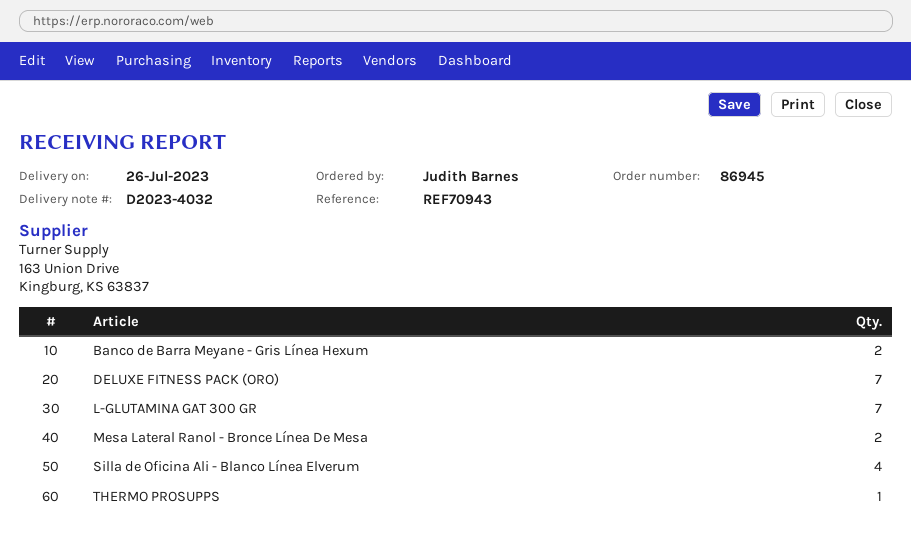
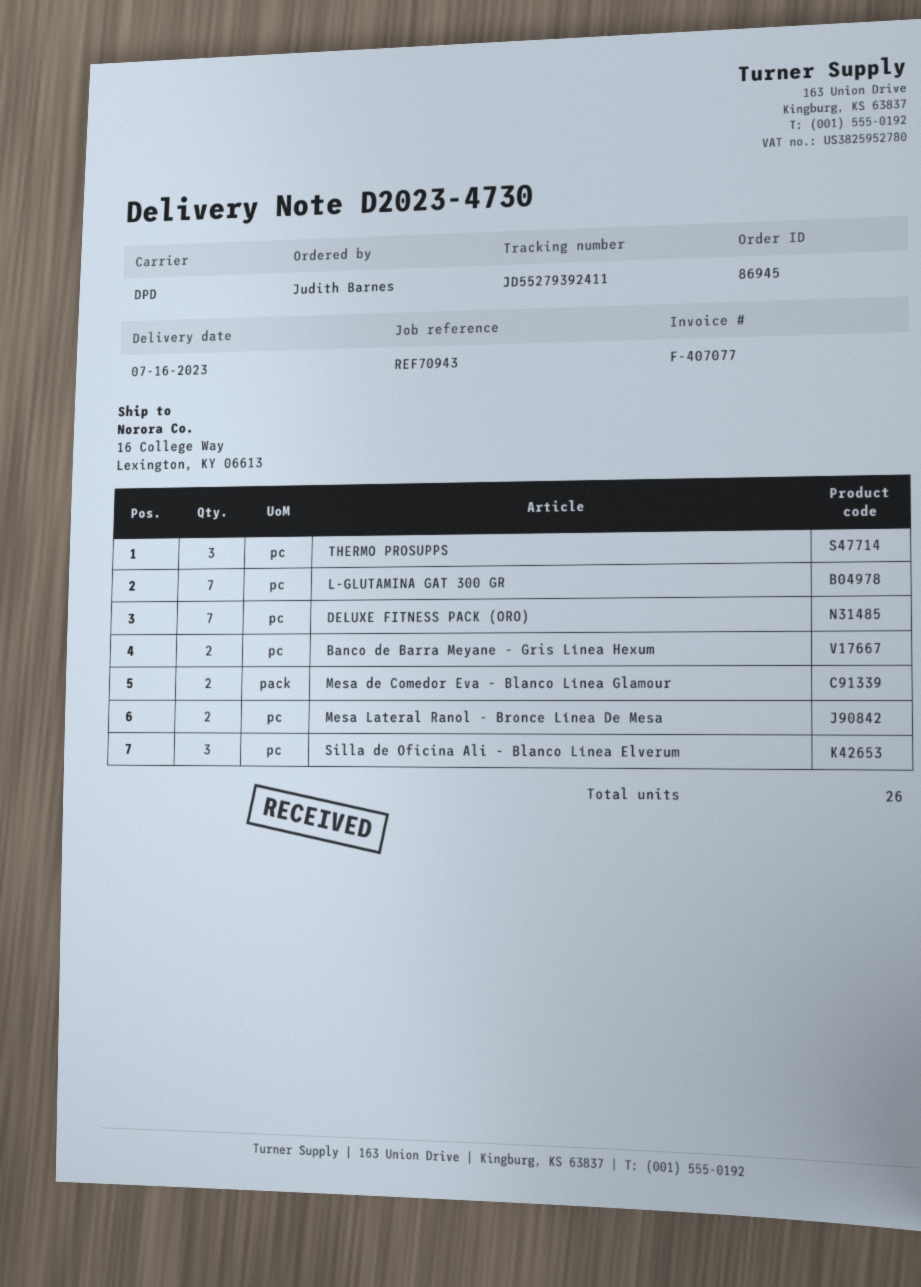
delivery note number: D2023-4032 -> D2023-4730
delivery date: 2023-07-26 -> 2023-07-16
Silla de Oficina Ali - Blanco Línea Elverum: 4 -> 3
THERMO PROSUPPS: 1 -> 3
Mesa de Comedor Eva - Blanco Línea Glamour: none -> 2

